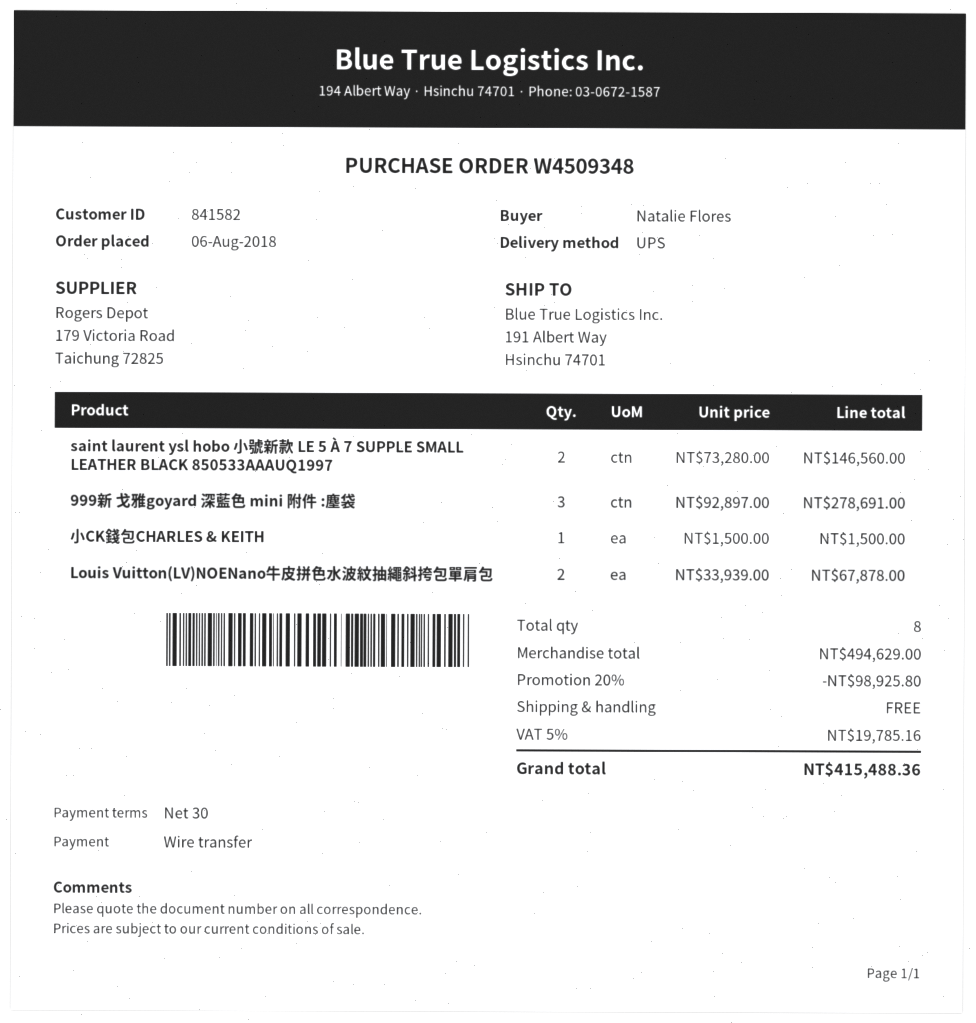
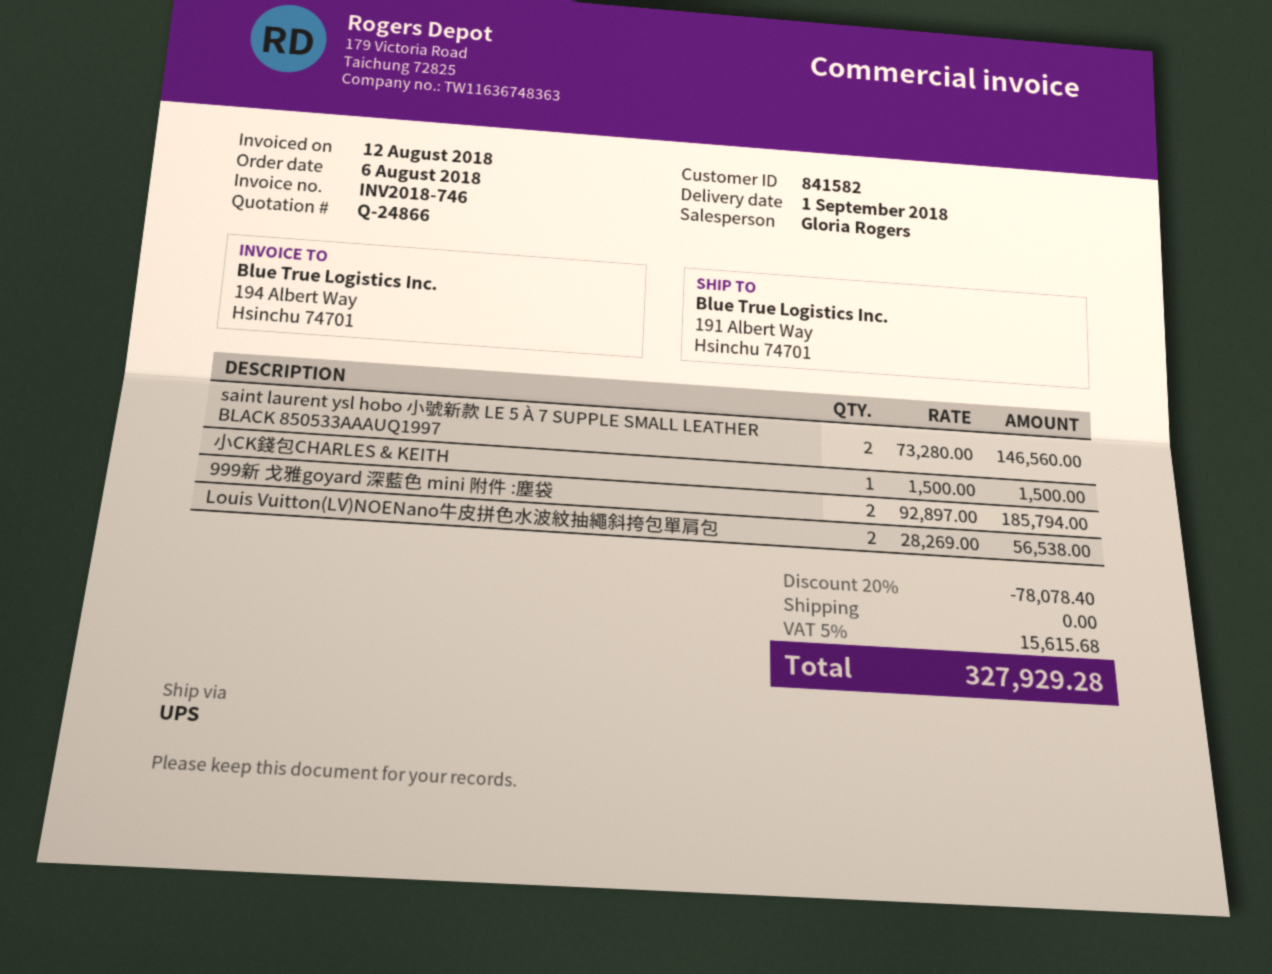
999新 戈雅goyard 深藍色 mini 附件 :塵袋: 3 x 92897.00 = 278691.00 -> 2 x 92897.00 = 185794.00
Louis Vuitton(LV)NOENano牛皮拼色水波紋抽繩斜挎包單肩包: 2 x 33939.00 = 67878.00 -> 2 x 28269.00 = 56538.00
discount: 20% = 98925.80 -> 20% = 78078.40
tax: 5% = 19785.16 -> 5% = 15615.68
total: 415488.36 -> 327929.28

